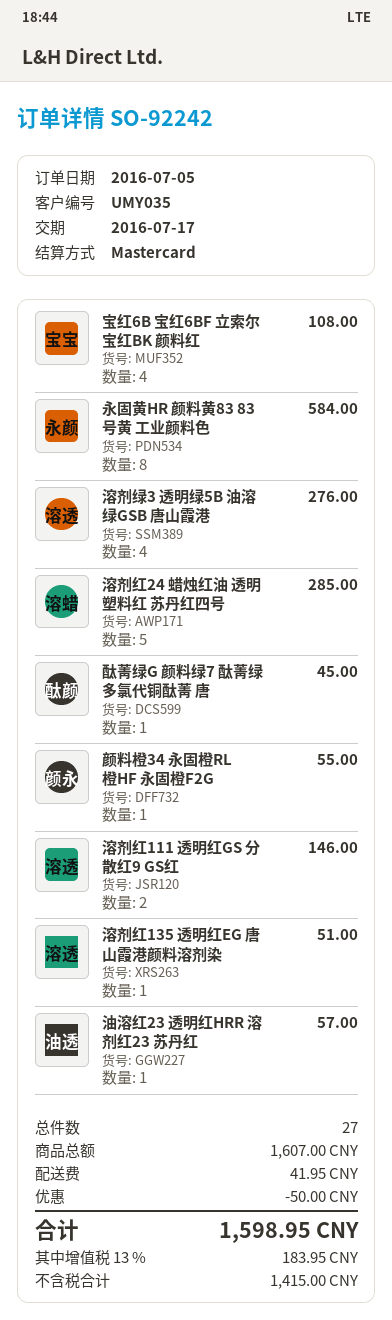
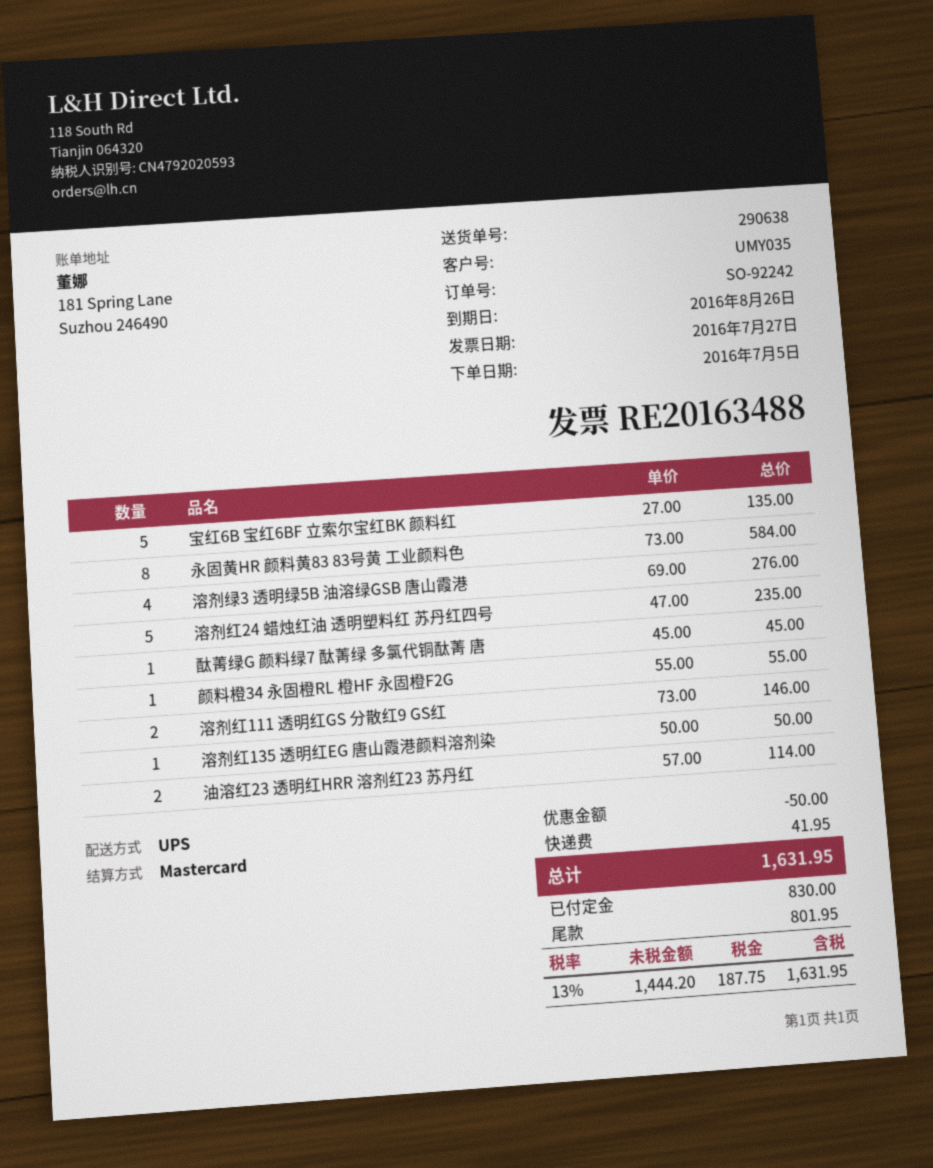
宝红6B 宝红6BF 立索尔宝红BK 颜料红: 4 for 108.00 -> 5 for 135.00
溶剂红24 蜡烛红油 透明塑料红 苏丹红四号: 5 for 285.00 -> 5 for 235.00
溶剂红135 透明红EG 唐山霞港颜料溶剂染: 1 for 51.00 -> 1 for 50.00
油溶红23 透明红HRR 溶剂红23 苏丹红: 1 for 57.00 -> 2 for 114.00
net: 1415.00 -> 1444.20
tax: 13% = 183.95 -> 13% = 187.75
total: 1598.95 -> 1631.95

